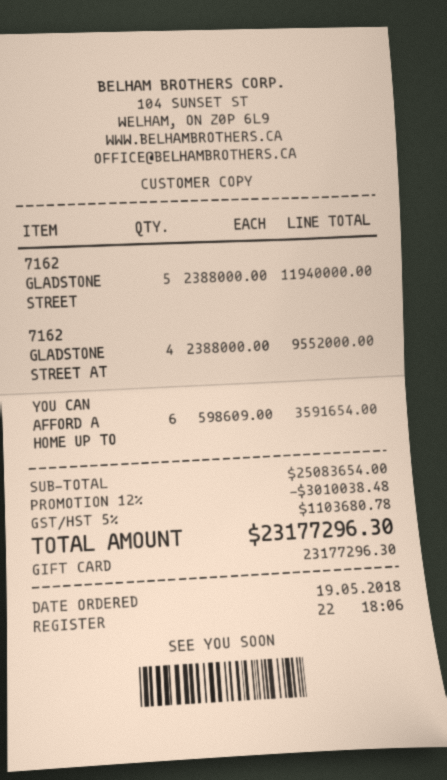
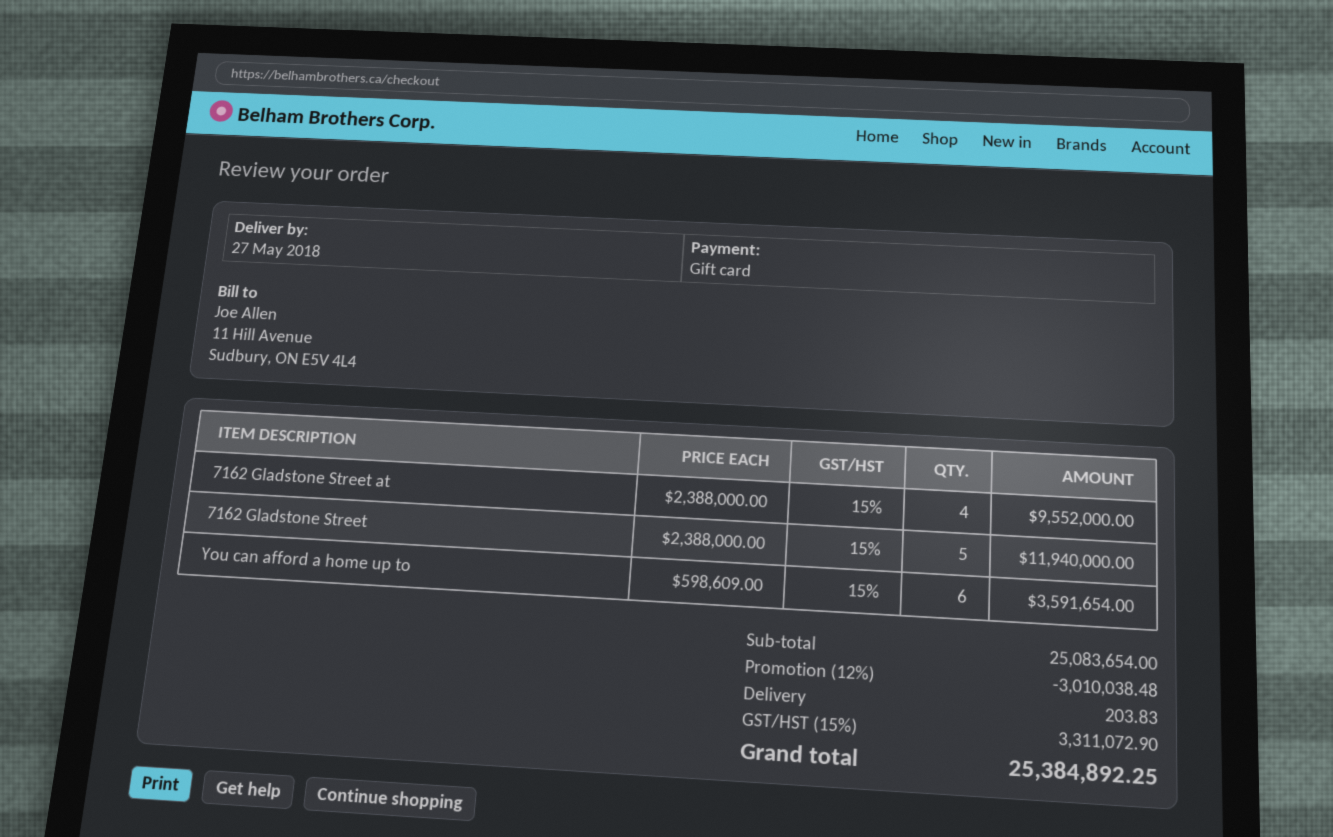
shipping: none -> 203.83
tax: 5% = 1103680.78 -> 15% = 3311072.90
total: 23177296.30 -> 25384892.25

